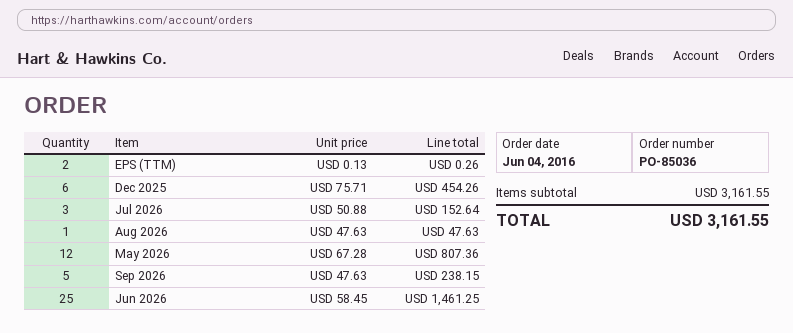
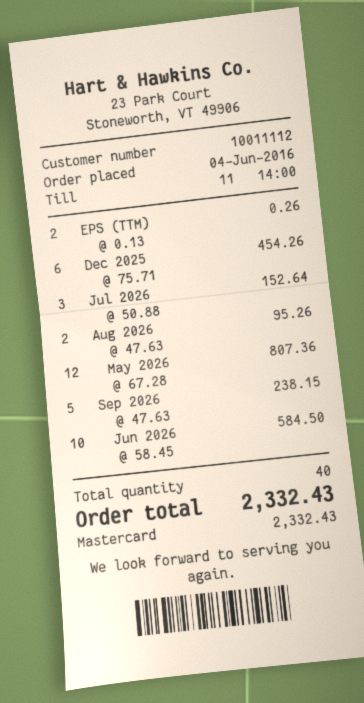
Aug 2026: 1 x 47.63 = 47.63 -> 2 x 47.63 = 95.26
Jun 2026: 25 x 58.45 = 1461.25 -> 10 x 58.45 = 584.50
total: 3161.55 -> 2332.43

